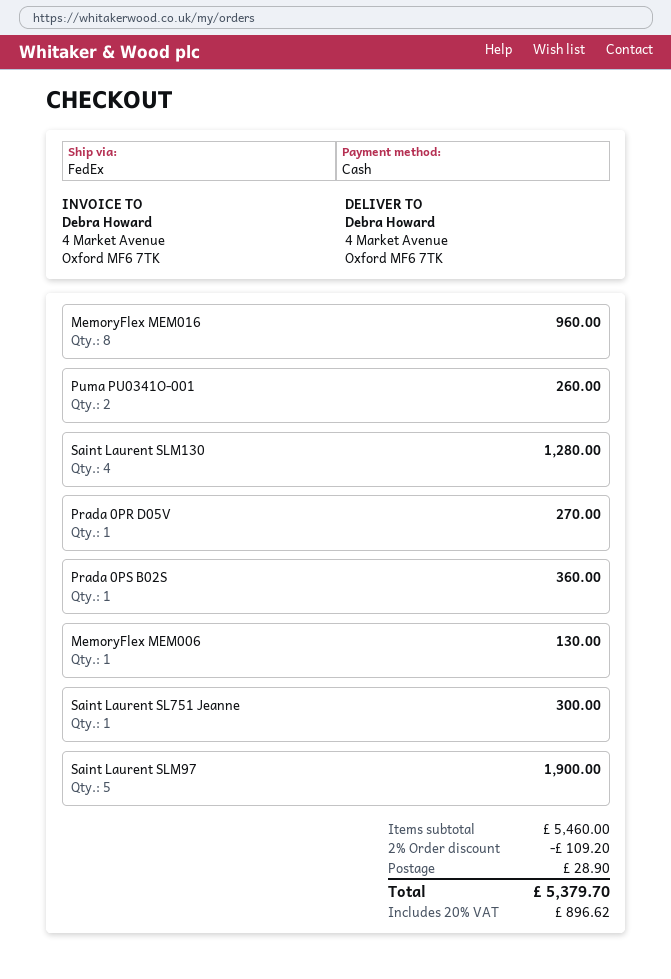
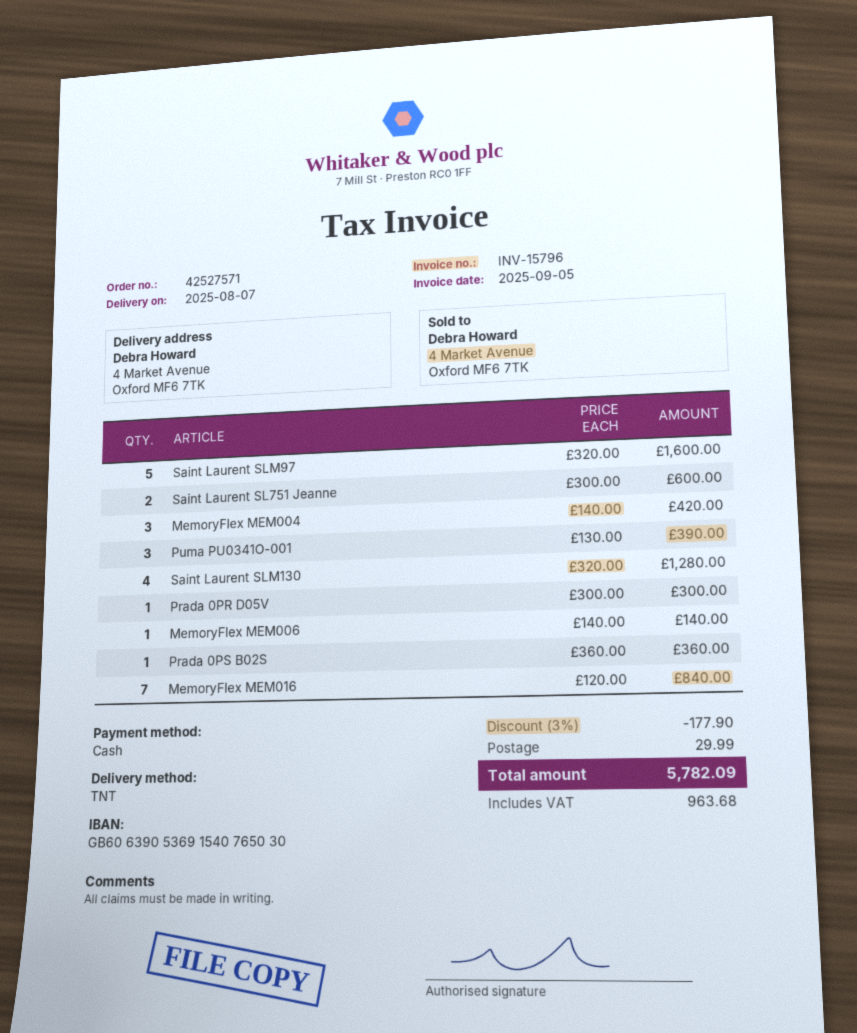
shipping method: FedEx -> TNT
MemoryFlex MEM016: 8 for 960.00 -> 7 for 840.00
Puma PU0341O-001: 2 for 260.00 -> 3 for 390.00
Prada 0PR D05V: 1 for 270.00 -> 1 for 300.00
MemoryFlex MEM006: 1 for 130.00 -> 1 for 140.00
Saint Laurent SL751 Jeanne: 1 for 300.00 -> 2 for 600.00
Saint Laurent SLM97: 5 for 1900.00 -> 5 for 1600.00
MemoryFlex MEM004: none -> 3 for 420.00
discount: 2% = 109.20 -> 3% = 177.90
shipping: 28.90 -> 29.99
tax: 896.62 -> 963.68
total: 5379.70 -> 5782.09

